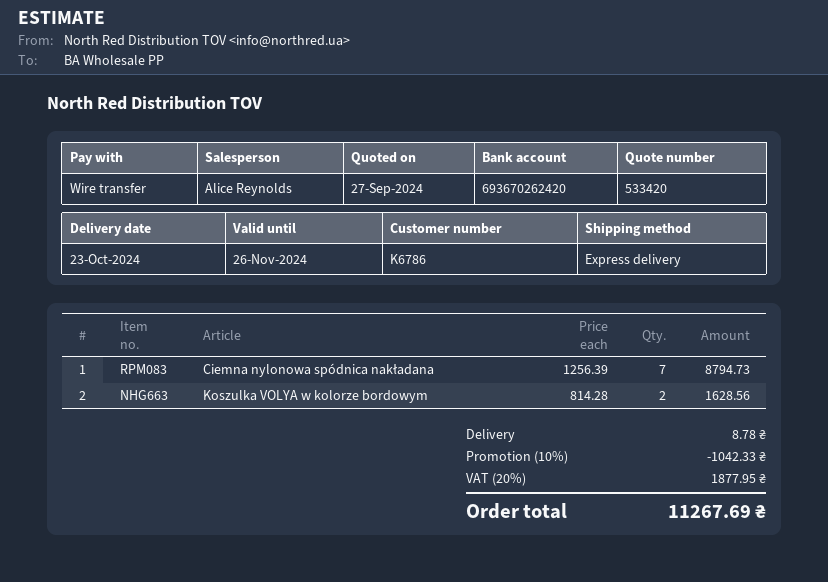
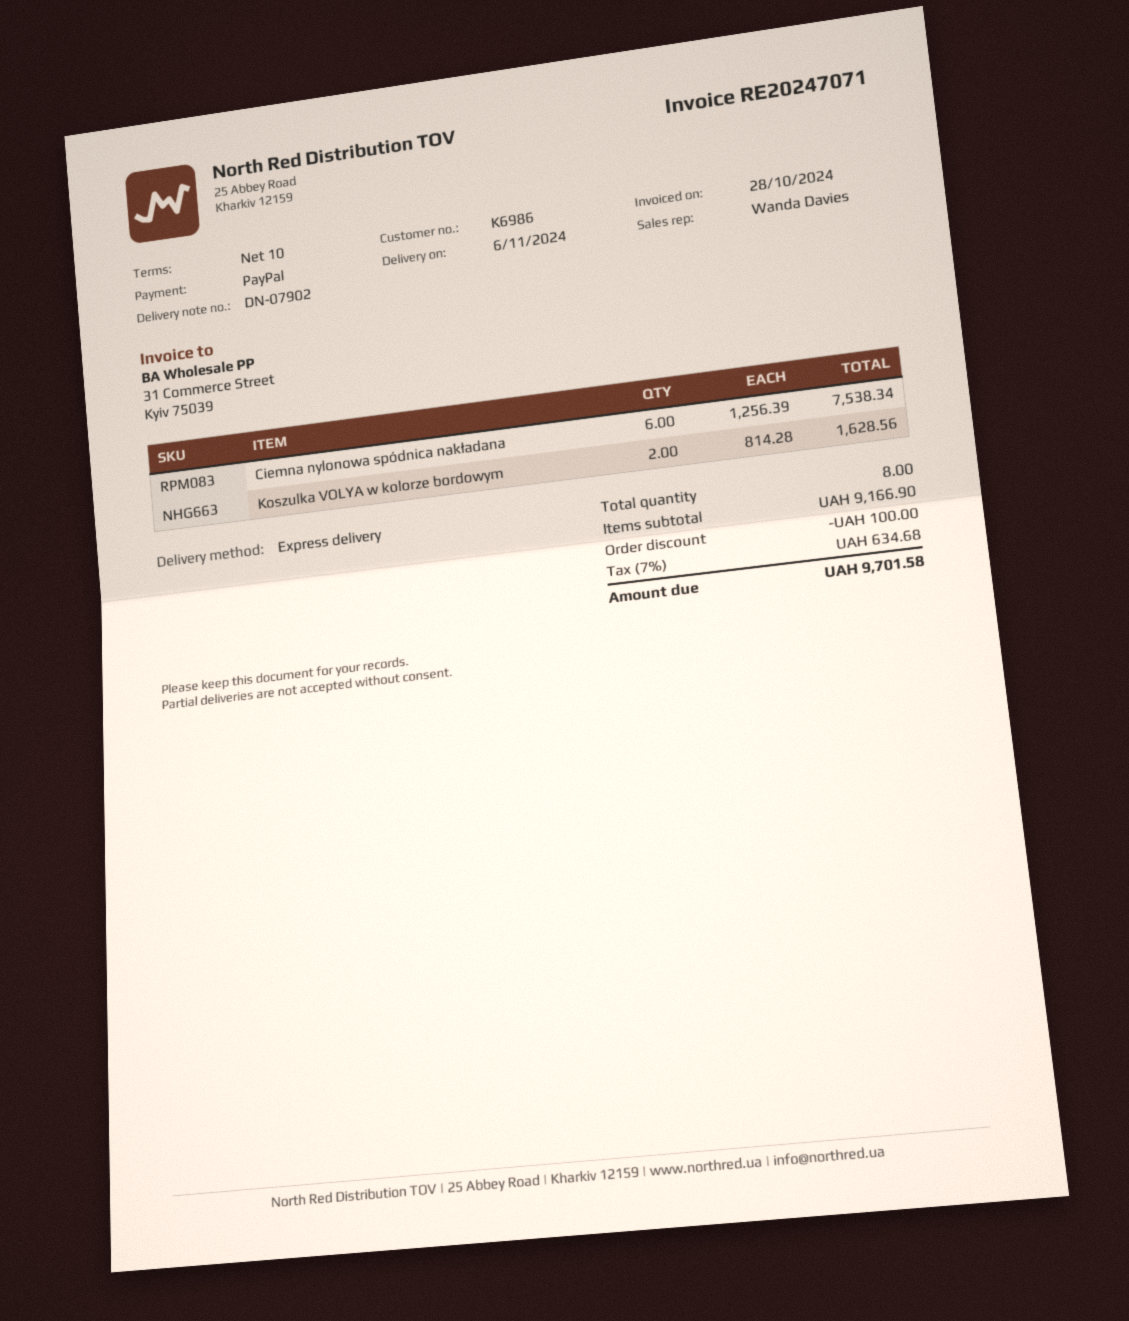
delivery date: 2024-10-23 -> 2024-11-06
customer number: K6786 -> K6986
sales rep: Alice Reynolds -> Wanda Davies
payment method: bank transfer -> PayPal
Ciemna nylonowa spódnica nakładana: 7 x 1256.39 = 8794.73 -> 6 x 1256.39 = 7538.34
discount: 1042.33 -> 100.00
shipping: 8.78 -> none
tax: 20% = 1877.95 -> 7% = 634.68
total: 11267.69 -> 9701.58

